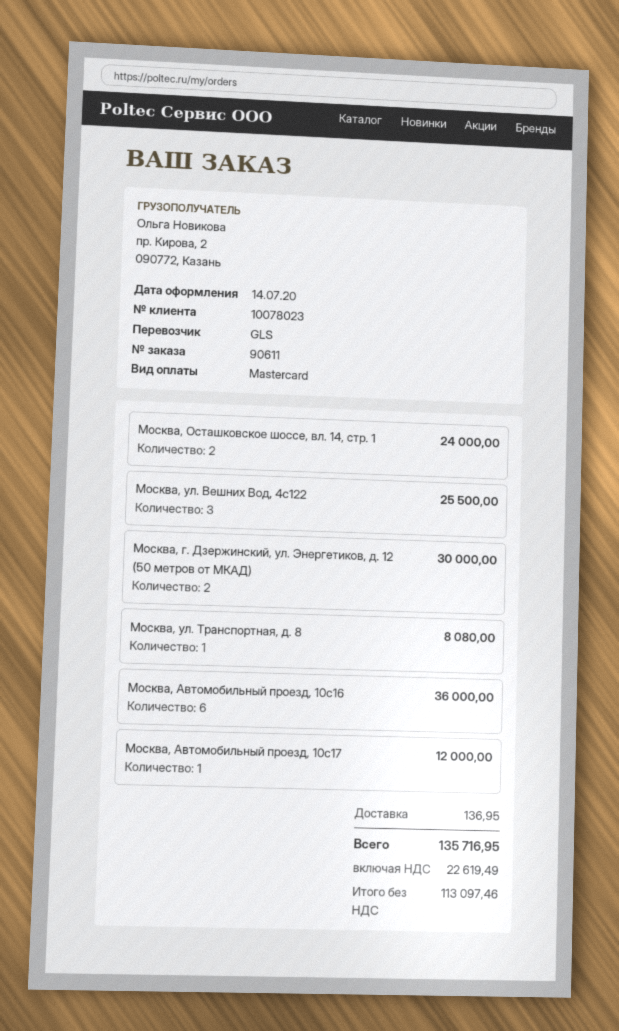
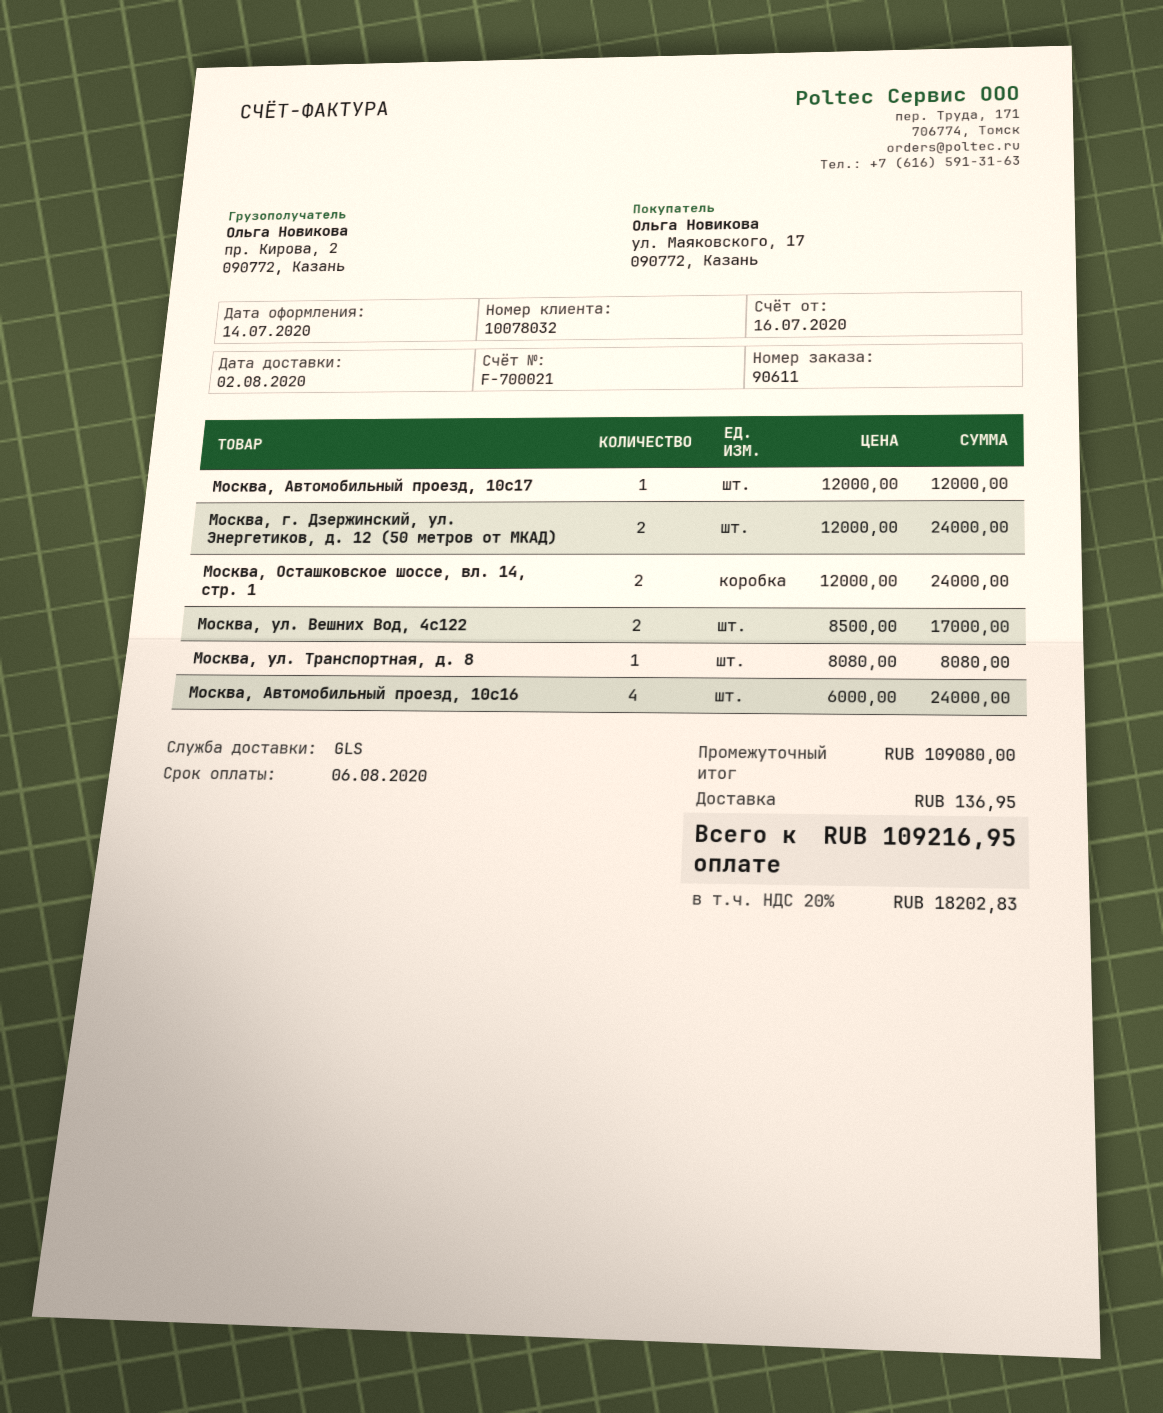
customer number: 10078023 -> 10078032
Москва, ул. Вешних Вод, 4с122: 3 for 25500.00 -> 2 for 17000.00
Москва, г. Дзержинский, ул. Энергетиков, д. 12 (50 метров от МКАД): 2 for 30000.00 -> 2 for 24000.00
Москва, Автомобильный проезд, 10с16: 6 for 36000.00 -> 4 for 24000.00
tax: 22619.49 -> 18202.83
total: 135716.95 -> 109216.95

